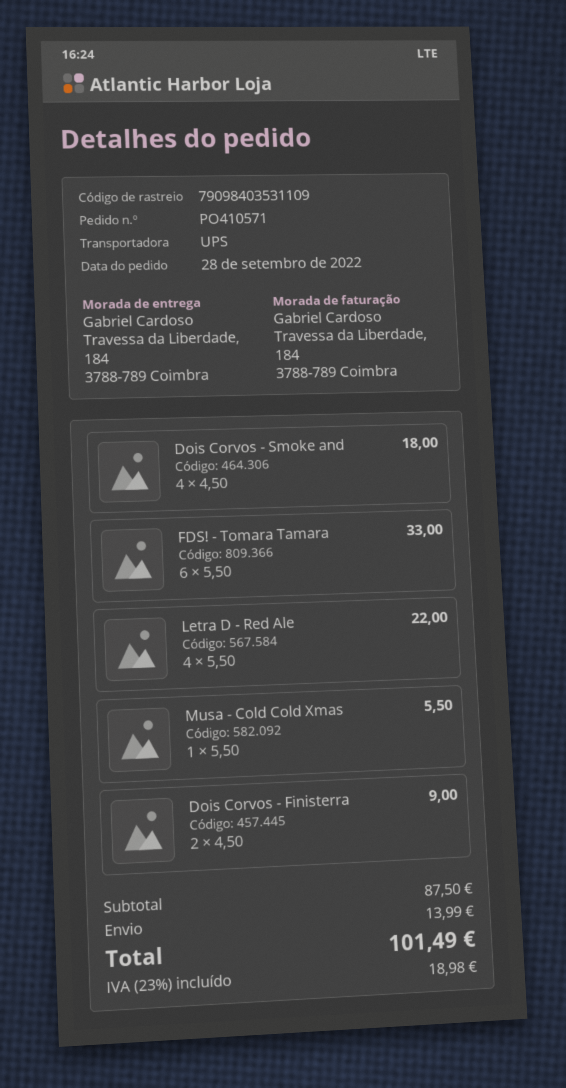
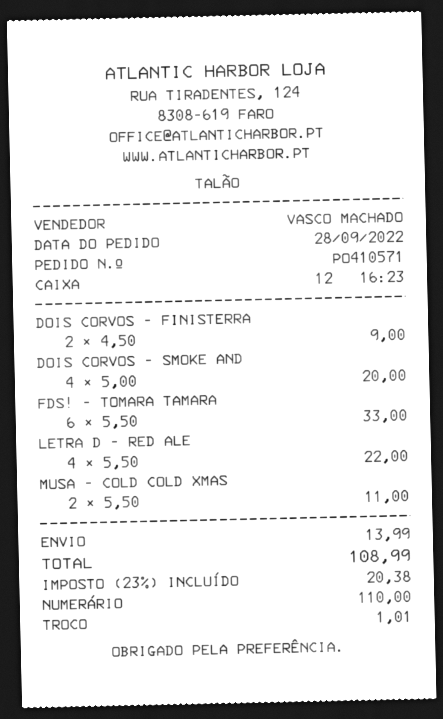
Dois Corvos - Smoke and: 4 x 4.50 = 18.00 -> 4 x 5.00 = 20.00
Musa - Cold Cold Xmas: 1 x 5.50 = 5.50 -> 2 x 5.50 = 11.00
tax: 23% = 18.98 -> 23% = 20.38
total: 101.49 -> 108.99

